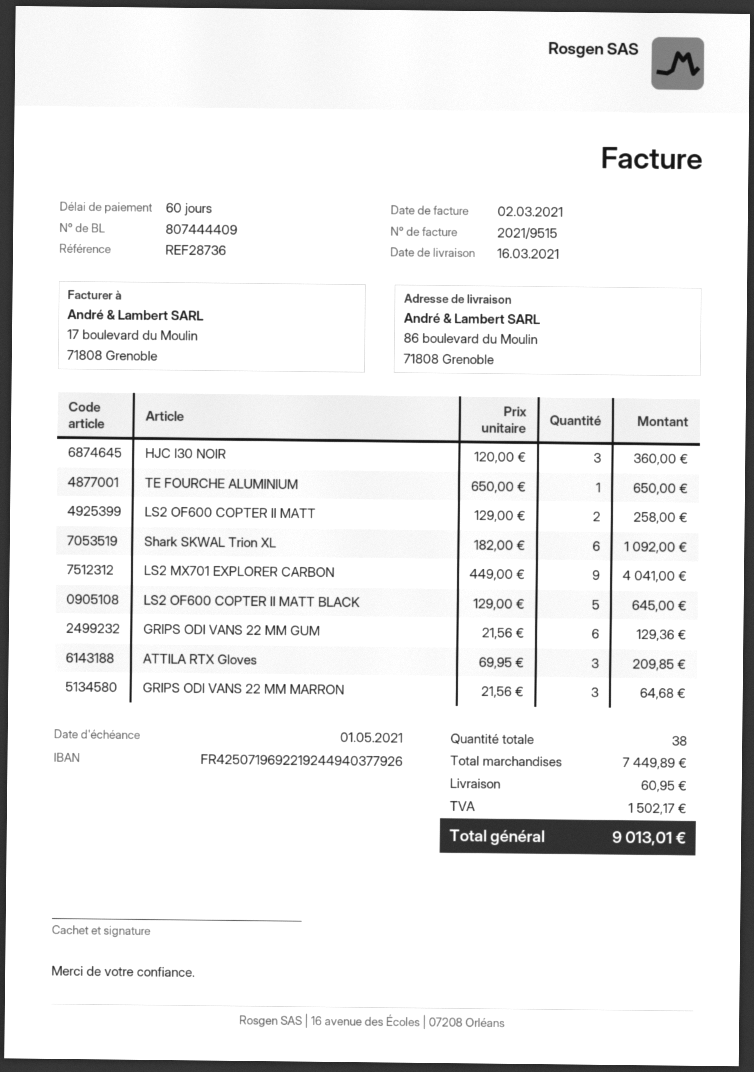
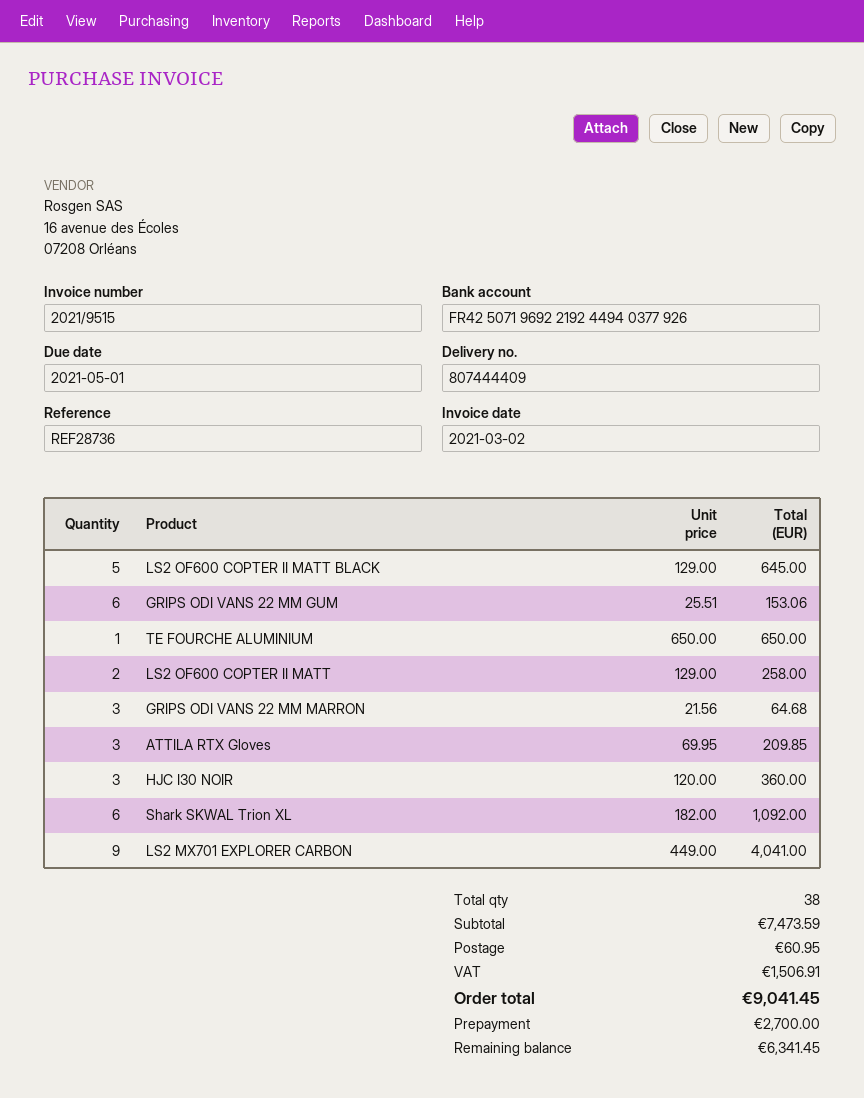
GRIPS ODI VANS 22 MM GUM: 6 x 21.56 = 129.36 -> 6 x 25.51 = 153.06
subtotal: 7449.89 -> 7473.59
tax: 1502.17 -> 1506.91
total: 9013.01 -> 9041.45

